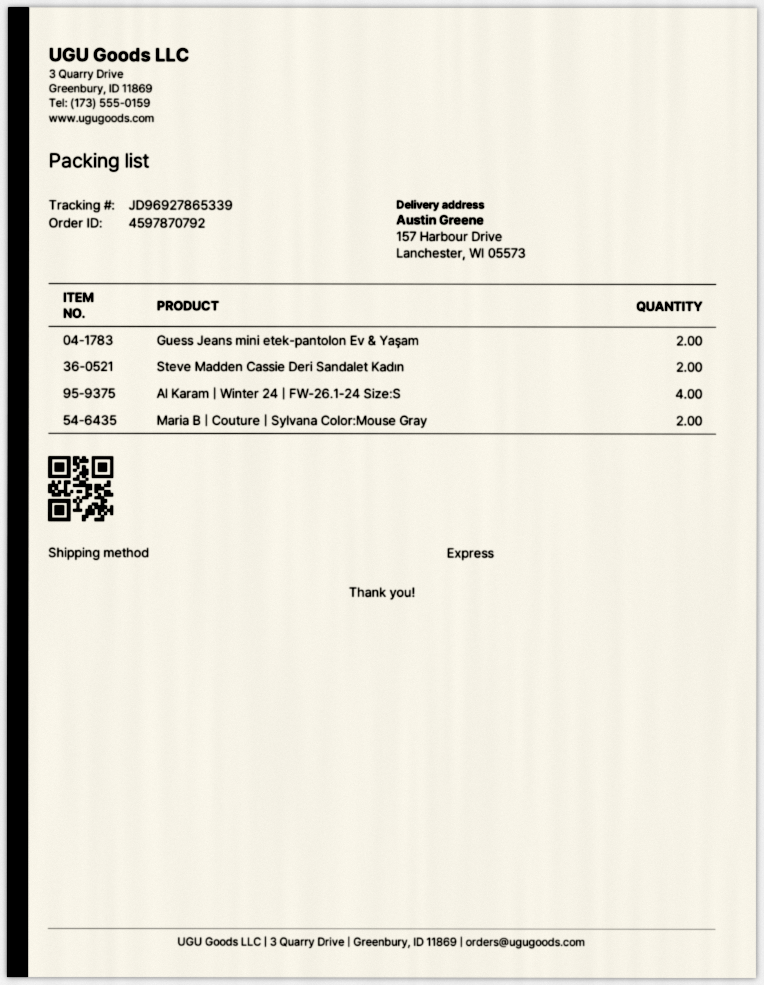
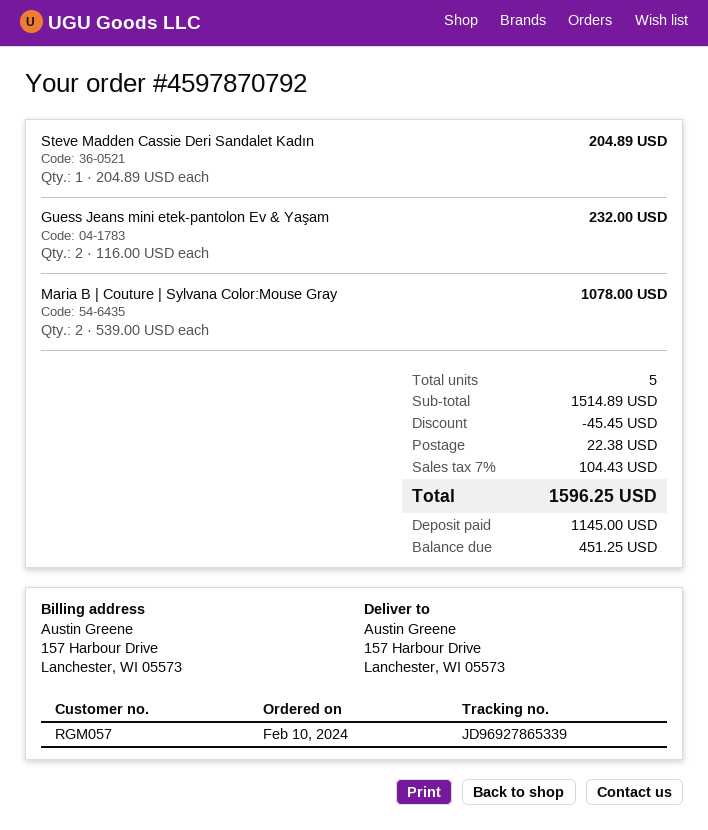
Steve Madden Cassie Deri Sandalet Kadın: 2 -> 1
Al Karam | Winter 24 | FW-26.1-24 Size:S: 4 -> none

